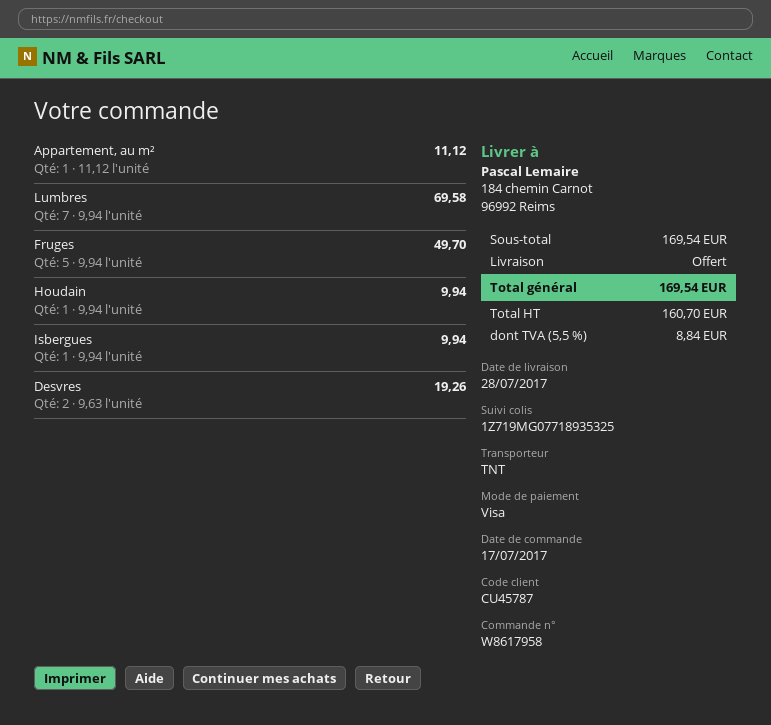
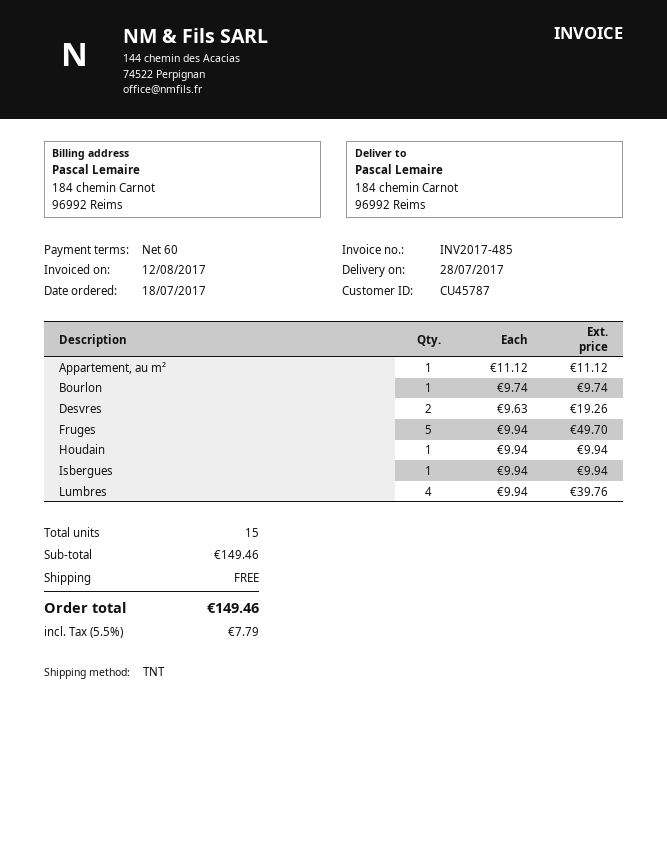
order date: 2017-07-17 -> 2017-07-18
Lumbres: 7 x 9.94 = 69.58 -> 4 x 9.94 = 39.76
Bourlon: none -> 1 x 9.74 = 9.74
subtotal: 169.54 -> 149.46
tax: 5.5% = 8.84 -> 5.5% = 7.79
total: 169.54 -> 149.46

